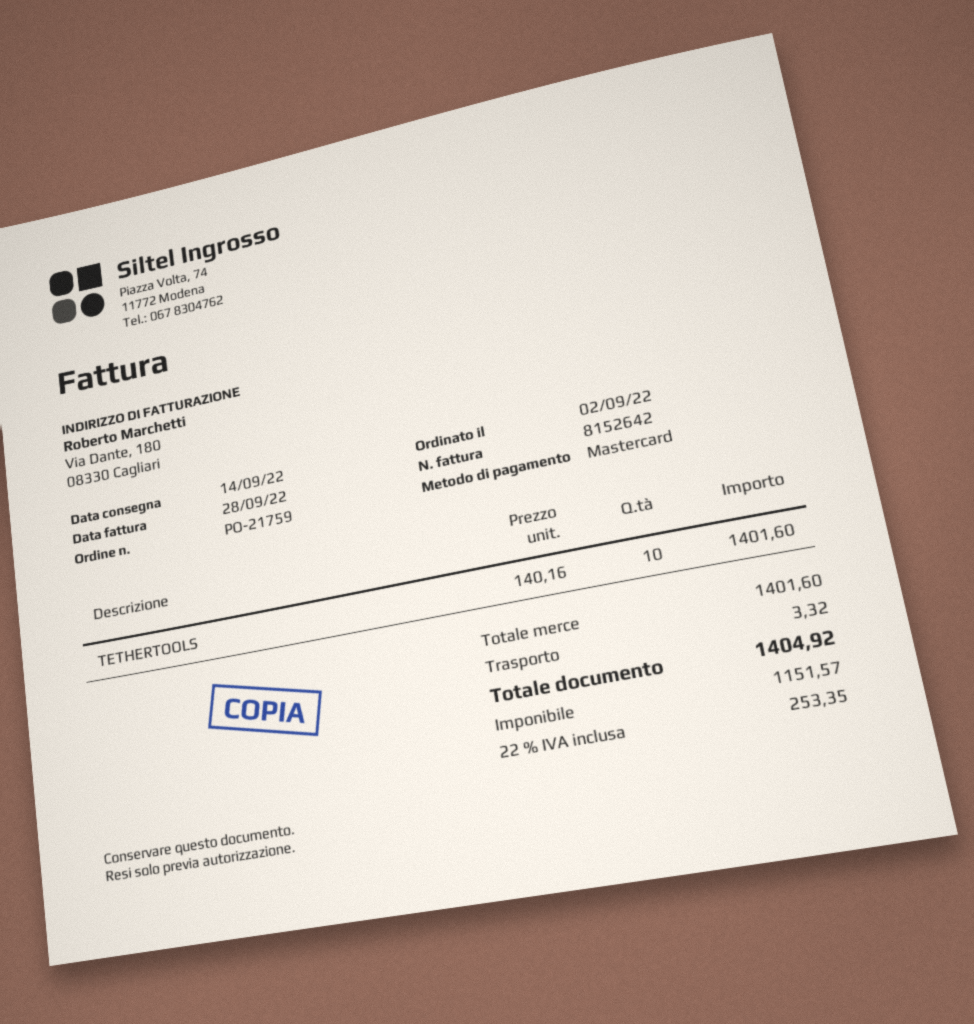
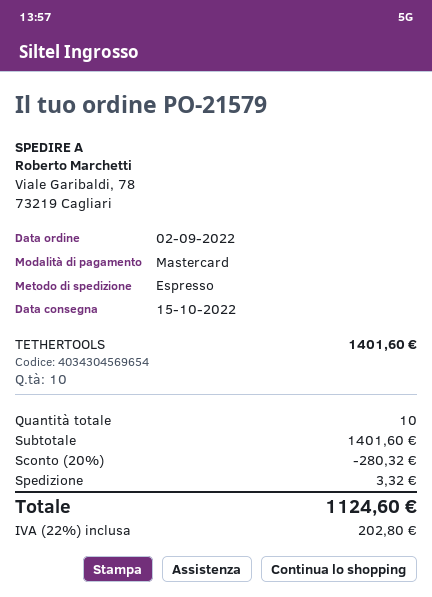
order number: PO-21759 -> PO-21579
delivery date: 2022-09-14 -> 2022-10-15
discount: none -> 20% = 280.32
tax: 22% = 253.35 -> 22% = 202.80
total: 1404.92 -> 1124.60

